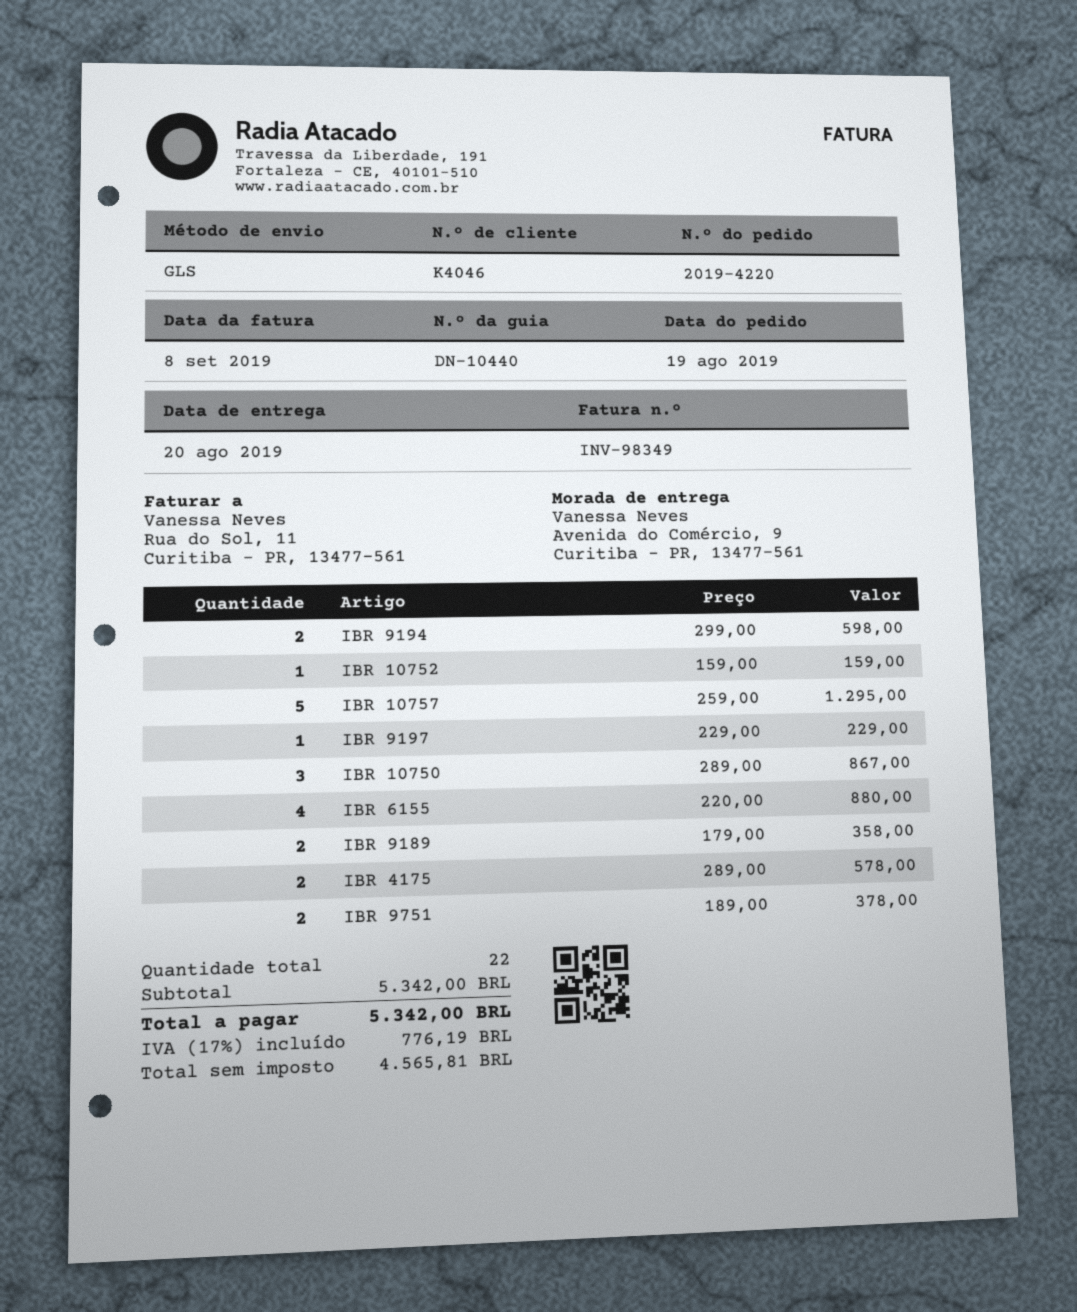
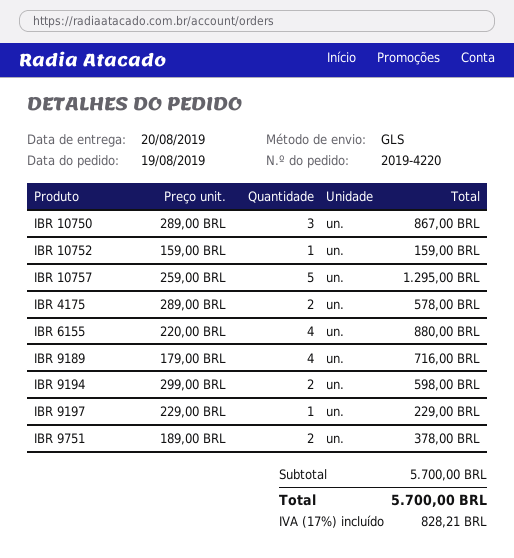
IBR 9189: 2 x 179.00 = 358.00 -> 4 x 179.00 = 716.00
subtotal: 5342.00 -> 5700.00
tax: 17% = 776.19 -> 17% = 828.21
total: 5342.00 -> 5700.00

